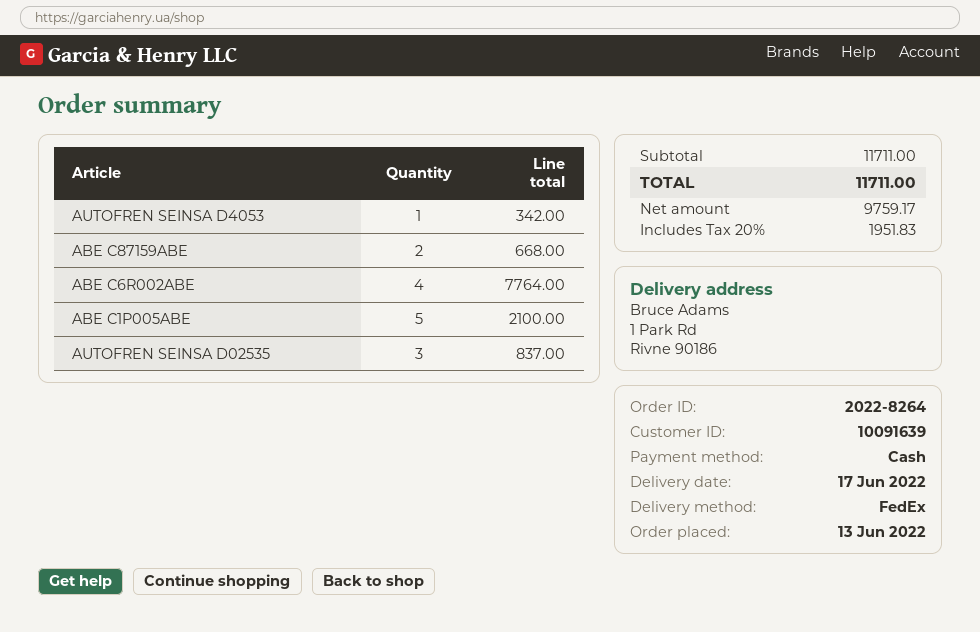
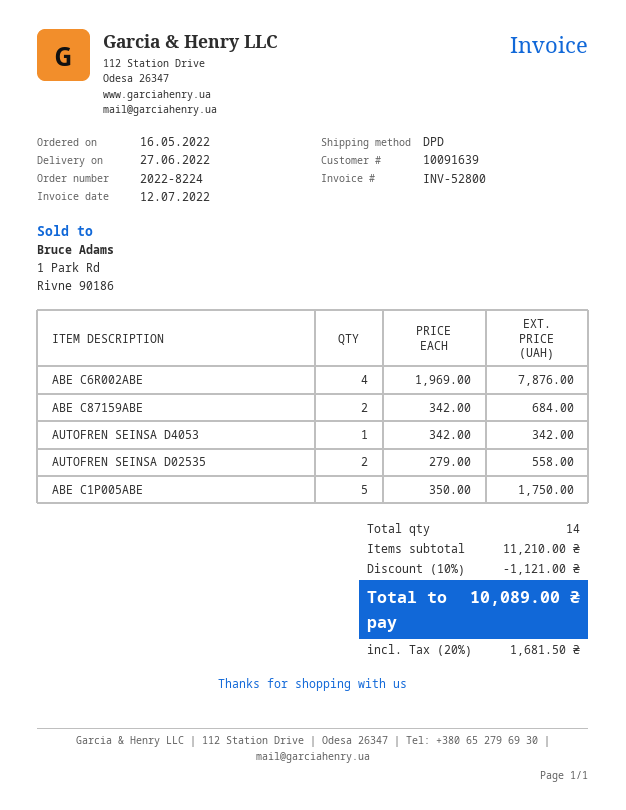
order number: 2022-8264 -> 2022-8224
order date: 2022-06-13 -> 2022-05-16
delivery date: 2022-06-17 -> 2022-06-27
shipping method: FedEx -> DPD
ABE C87159ABE: 2 for 668.00 -> 2 for 684.00
ABE C6R002ABE: 4 for 7764.00 -> 4 for 7876.00
ABE C1P005ABE: 5 for 2100.00 -> 5 for 1750.00
AUTOFREN SEINSA D02535: 3 for 837.00 -> 2 for 558.00
subtotal: 11711.00 -> 11210.00
discount: none -> 10% = 1121.00
tax: 20% = 1951.83 -> 20% = 1681.50
total: 11711.00 -> 10089.00

